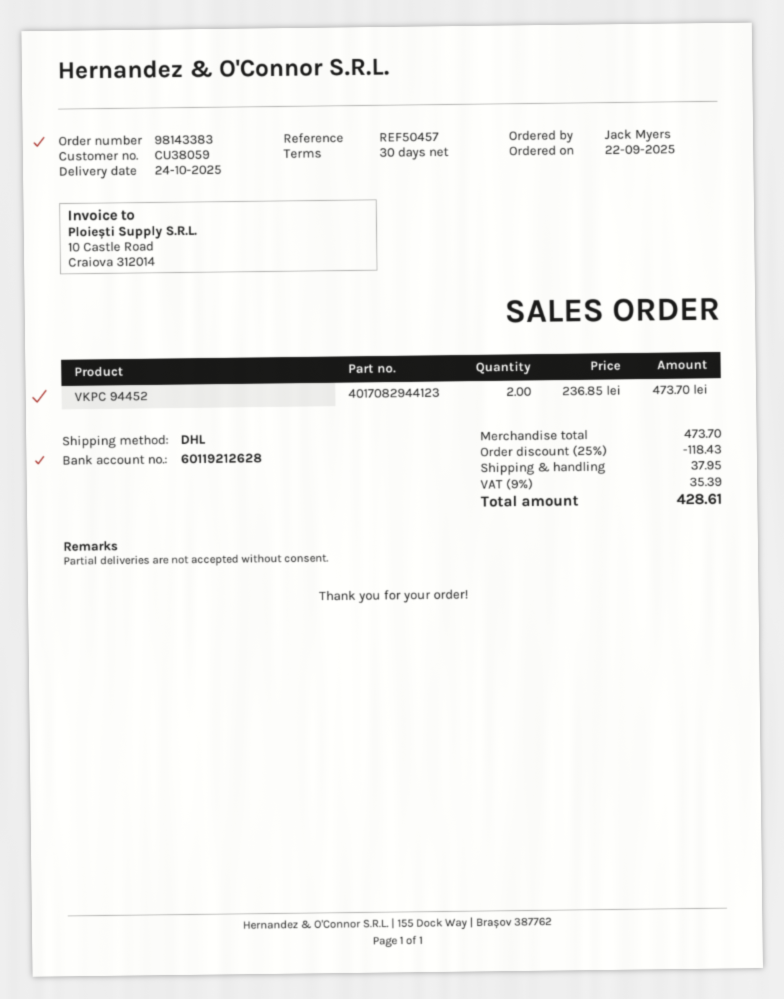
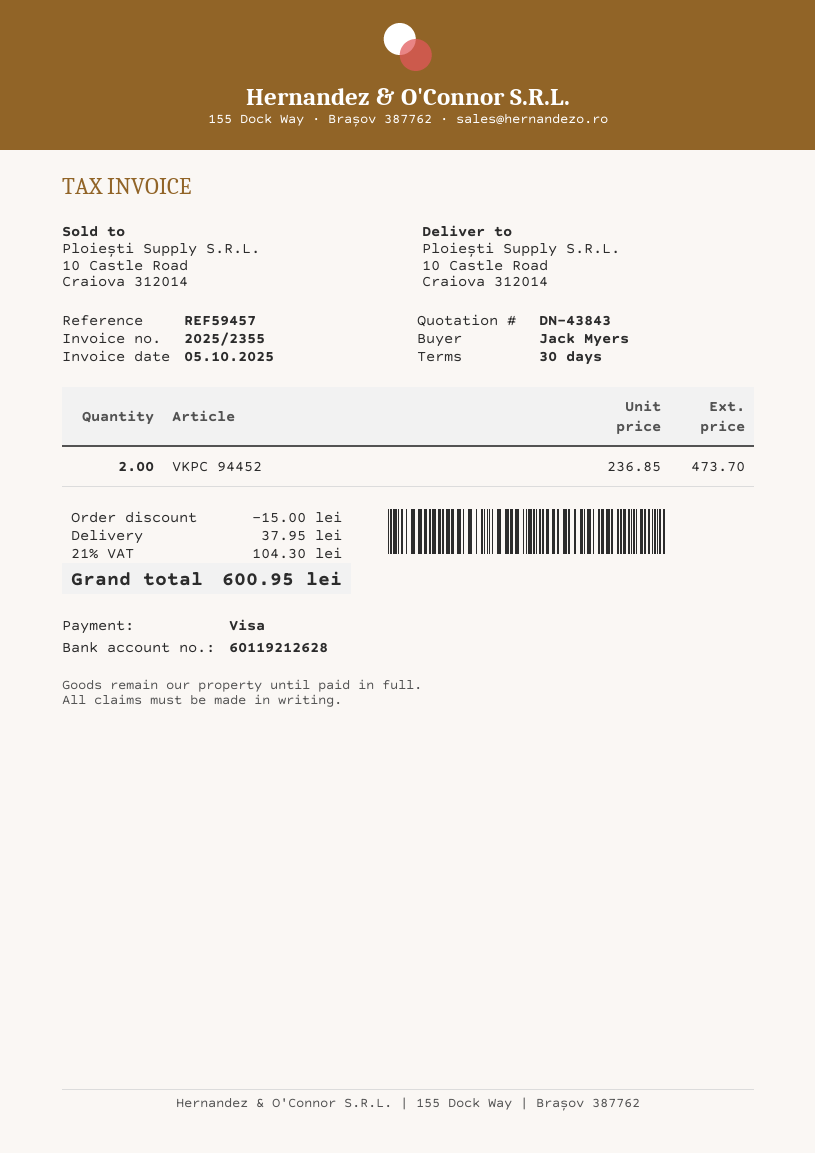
reference: REF50457 -> REF59457
discount: 118.43 -> 15.00
tax: 9% = 35.39 -> 21% = 104.30
total: 428.61 -> 600.95

